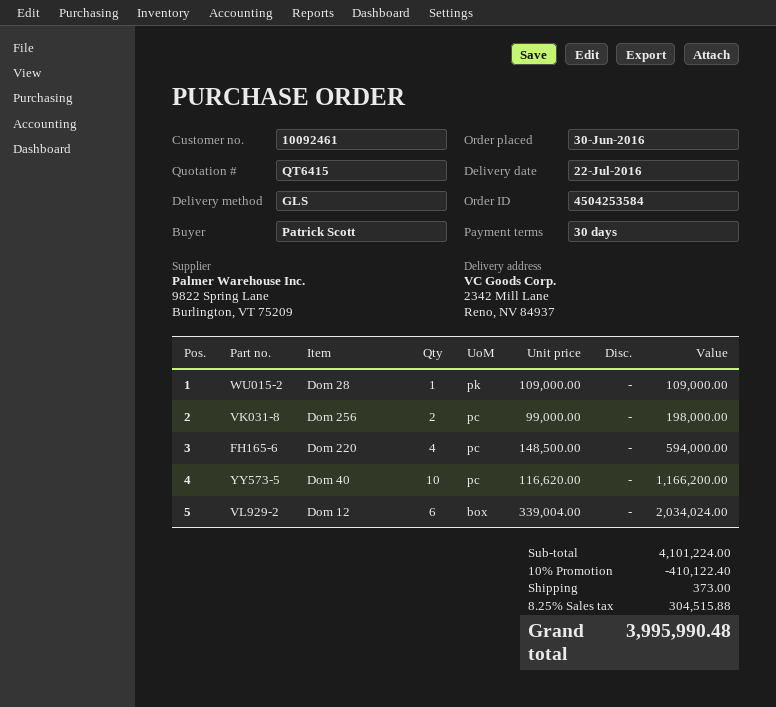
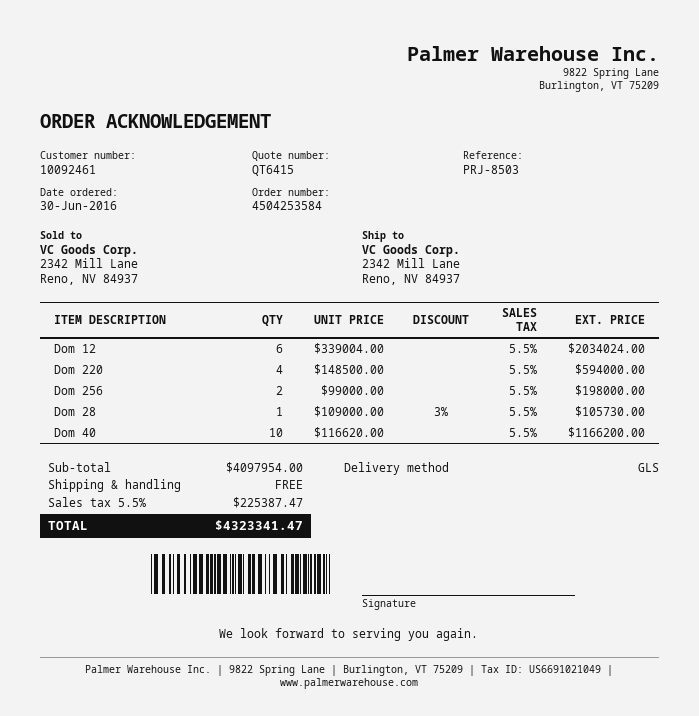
Dom 28: 1 x 109000.00 = 109000.00 -> 1 x 109000.00 - 3% = 105730.00
subtotal: 4101224.00 -> 4097954.00
discount: 10% = 410122.40 -> none
shipping: 373.00 -> 0.00
tax: 8.25% = 304515.88 -> 5.5% = 225387.47
total: 3995990.48 -> 4323341.47

